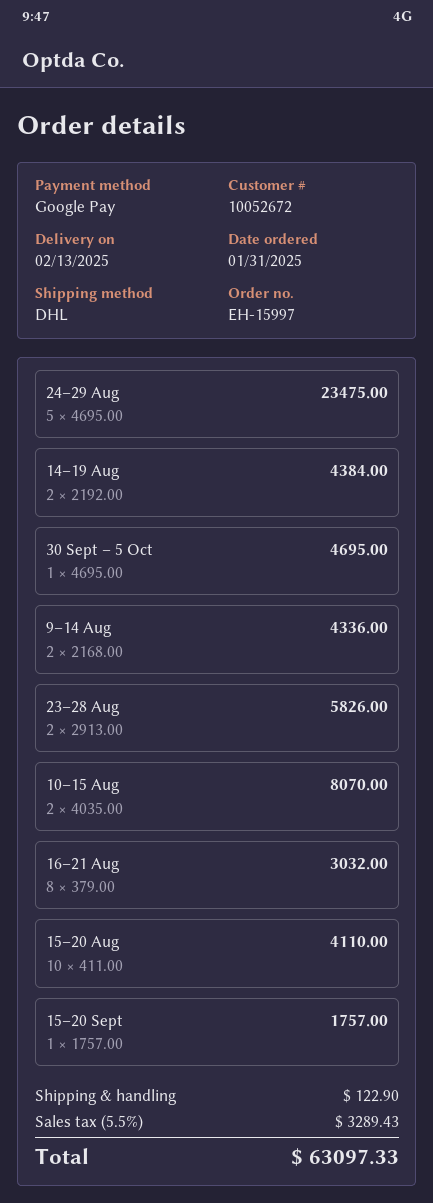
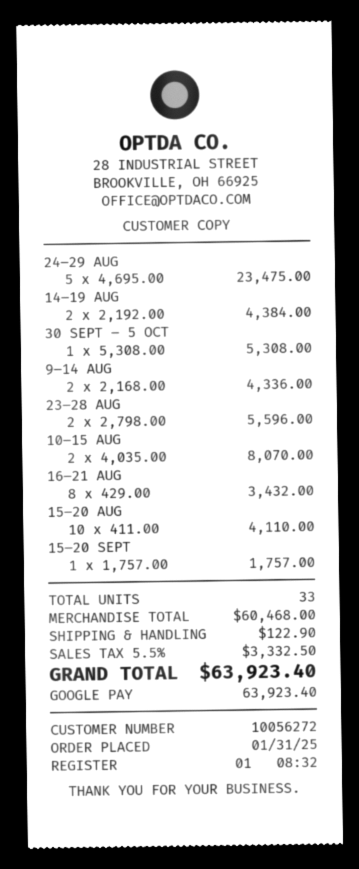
customer number: 10052672 -> 10056272
30 Sept – 5 Oct: 1 x 4695.00 = 4695.00 -> 1 x 5308.00 = 5308.00
23–28 Aug: 2 x 2913.00 = 5826.00 -> 2 x 2798.00 = 5596.00
16–21 Aug: 8 x 379.00 = 3032.00 -> 8 x 429.00 = 3432.00
tax: 5.5% = 3289.43 -> 5.5% = 3332.50
total: 63097.33 -> 63923.40

